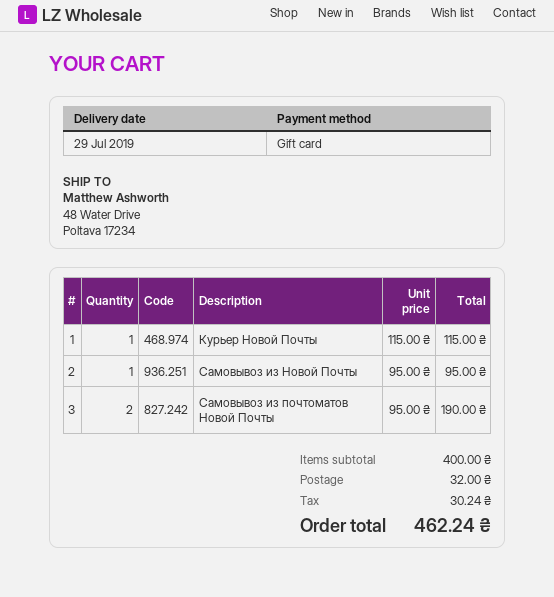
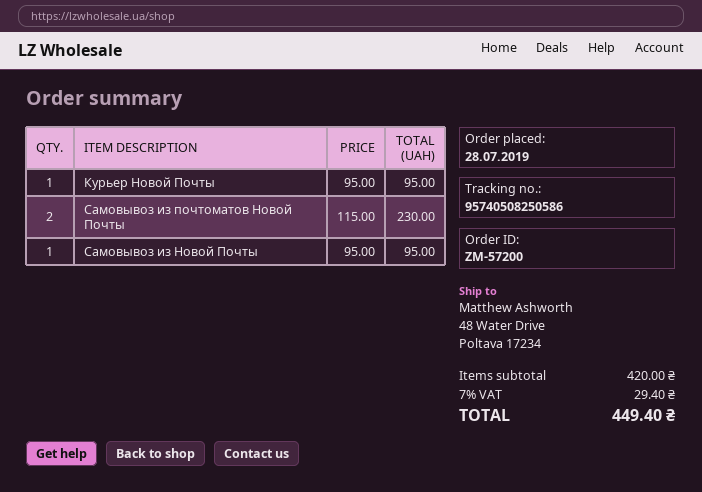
Курьер Новой Почты: 1 x 115.00 = 115.00 -> 1 x 95.00 = 95.00
Самовывоз из почтоматов Новой Почты: 2 x 95.00 = 190.00 -> 2 x 115.00 = 230.00
subtotal: 400.00 -> 420.00
shipping: 32.00 -> none
tax: 30.24 -> 29.40
total: 462.24 -> 449.40

